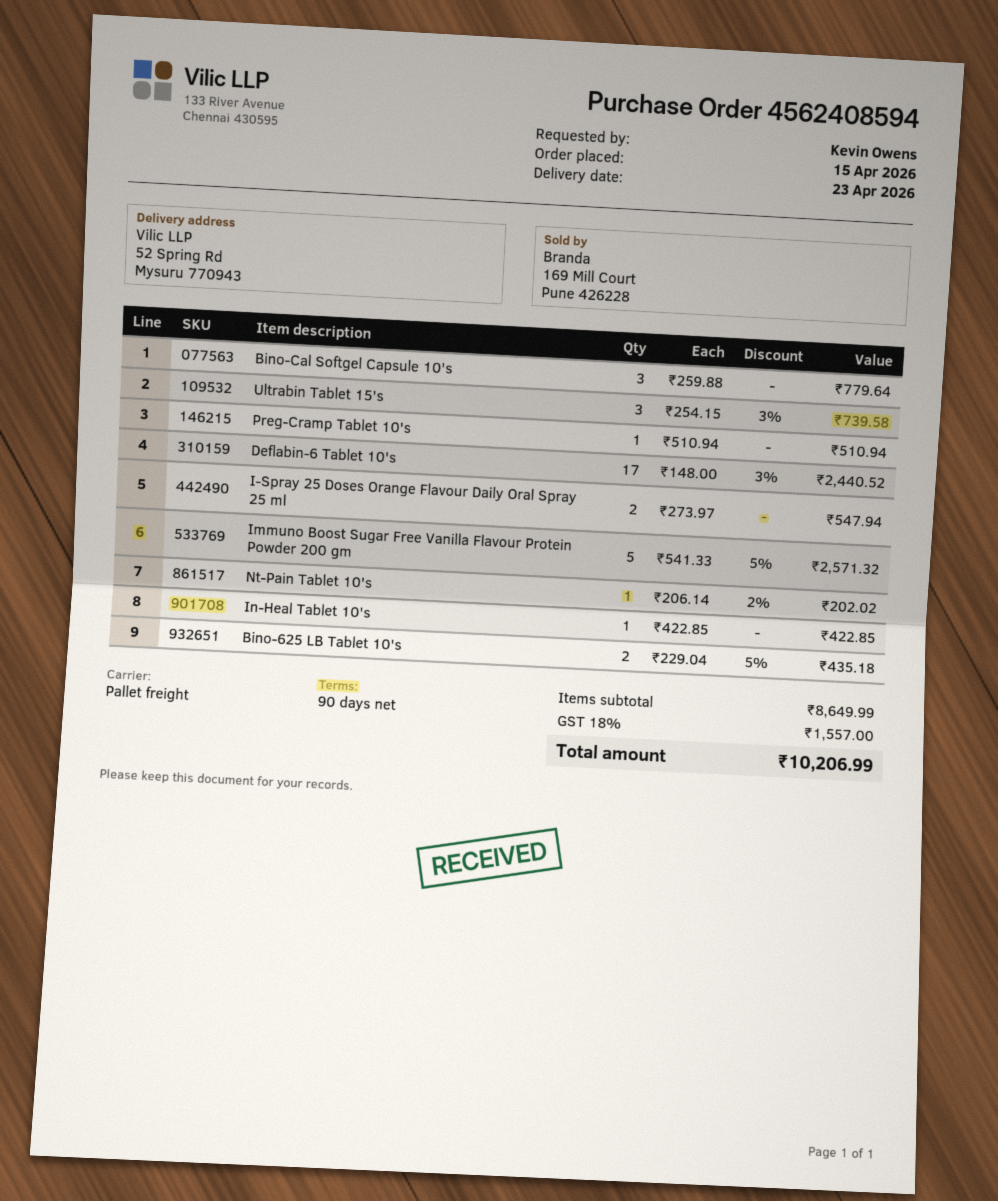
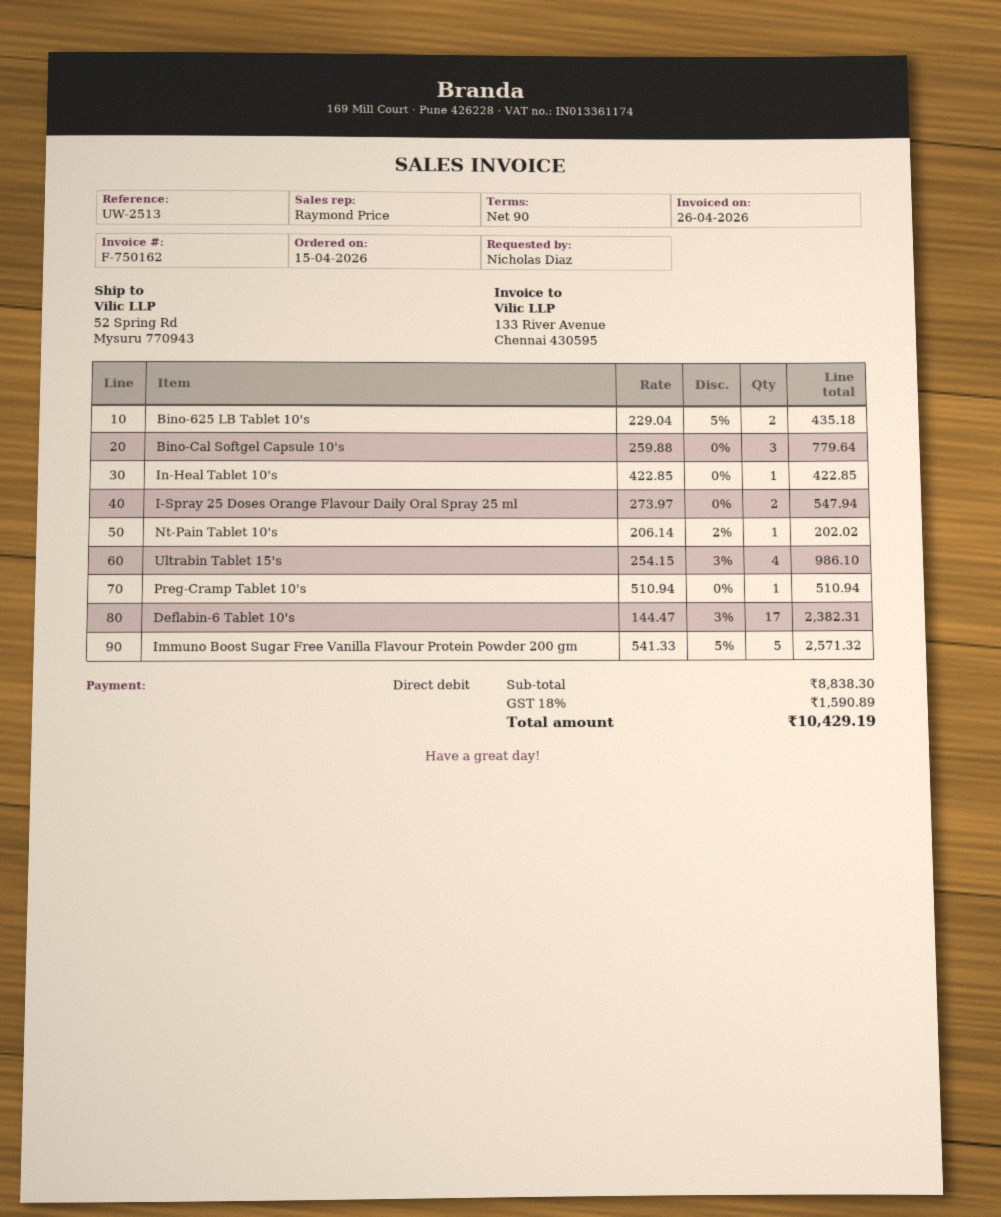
ordered by: Kevin Owens -> Nicholas Diaz
Ultrabin Tablet 15's: 3 x 254.15 - 3% = 739.58 -> 4 x 254.15 - 3% = 986.10
Deflabin-6 Tablet 10's: 17 x 148.00 - 3% = 2440.52 -> 17 x 144.47 - 3% = 2382.31
subtotal: 8649.99 -> 8838.30
tax: 18% = 1557.00 -> 18% = 1590.89
total: 10206.99 -> 10429.19

